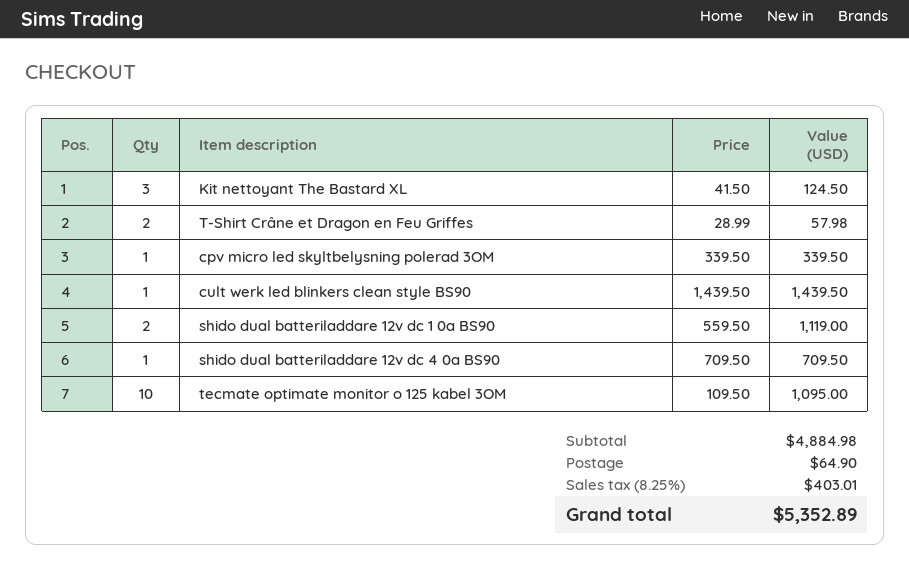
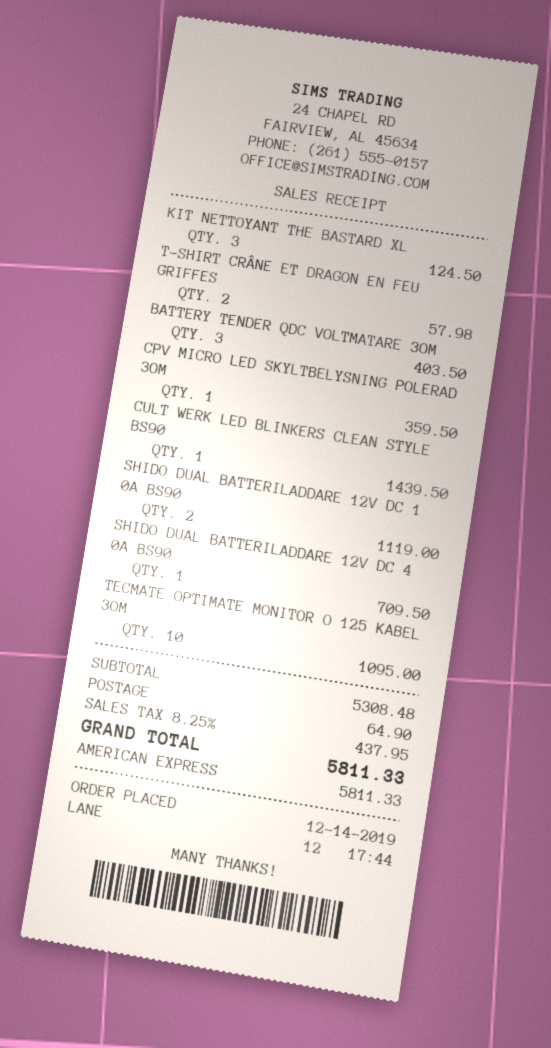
cpv micro led skyltbelysning polerad 3OM: 1 for 339.50 -> 1 for 359.50
BATTERY TENDER QDC VOLTMATARE 3OM: none -> 3 for 403.50
subtotal: 4884.98 -> 5308.48
tax: 8.25% = 403.01 -> 8.25% = 437.95
total: 5352.89 -> 5811.33

